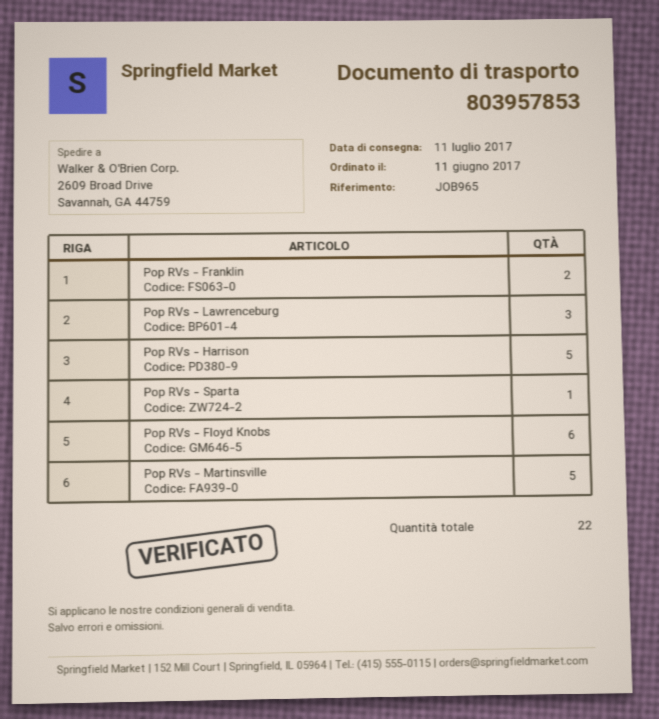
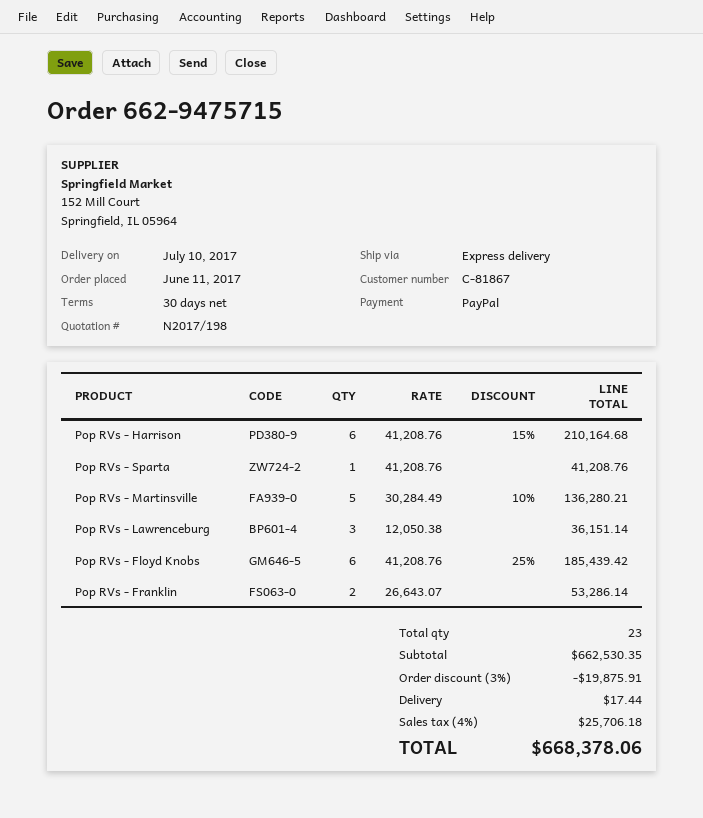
delivery date: 2017-07-11 -> 2017-07-10
Pop RVs - Harrison: 5 -> 6
total quantity: 22 -> 23

